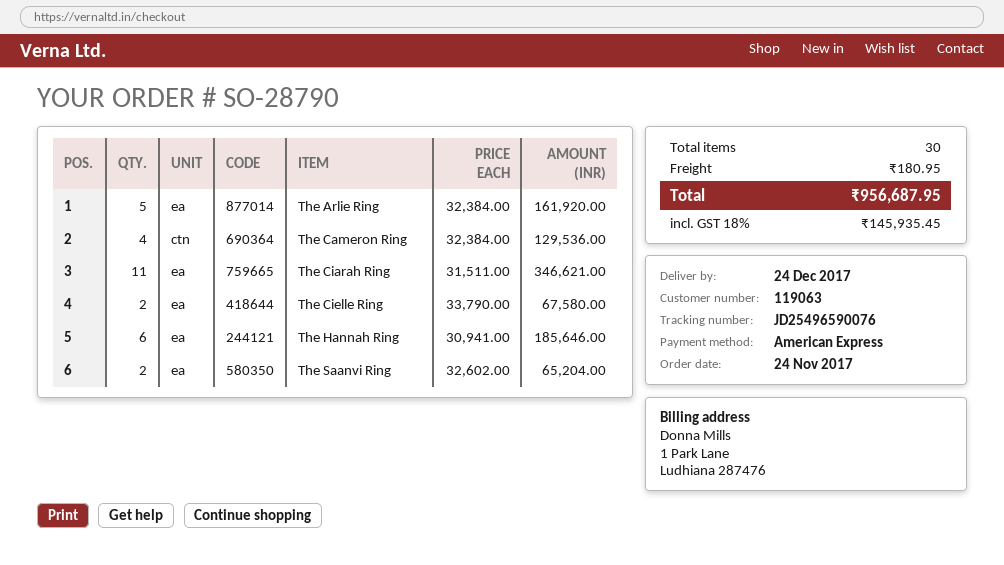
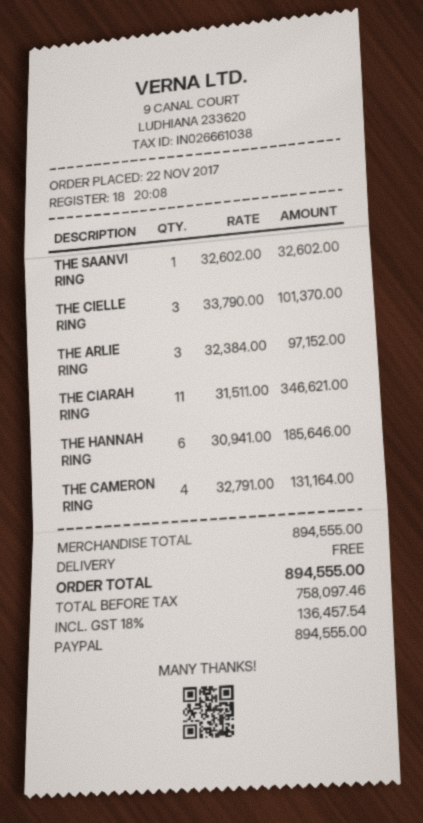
order date: 2017-11-24 -> 2017-11-22
payment method: American Express -> PayPal
The Arlie Ring: 5 x 32384.00 = 161920.00 -> 3 x 32384.00 = 97152.00
The Cameron Ring: 4 x 32384.00 = 129536.00 -> 4 x 32791.00 = 131164.00
The Cielle Ring: 2 x 33790.00 = 67580.00 -> 3 x 33790.00 = 101370.00
The Saanvi Ring: 2 x 32602.00 = 65204.00 -> 1 x 32602.00 = 32602.00
shipping: 180.95 -> 0.00
tax: 18% = 145935.45 -> 18% = 136457.54
total: 956687.95 -> 894555.00

